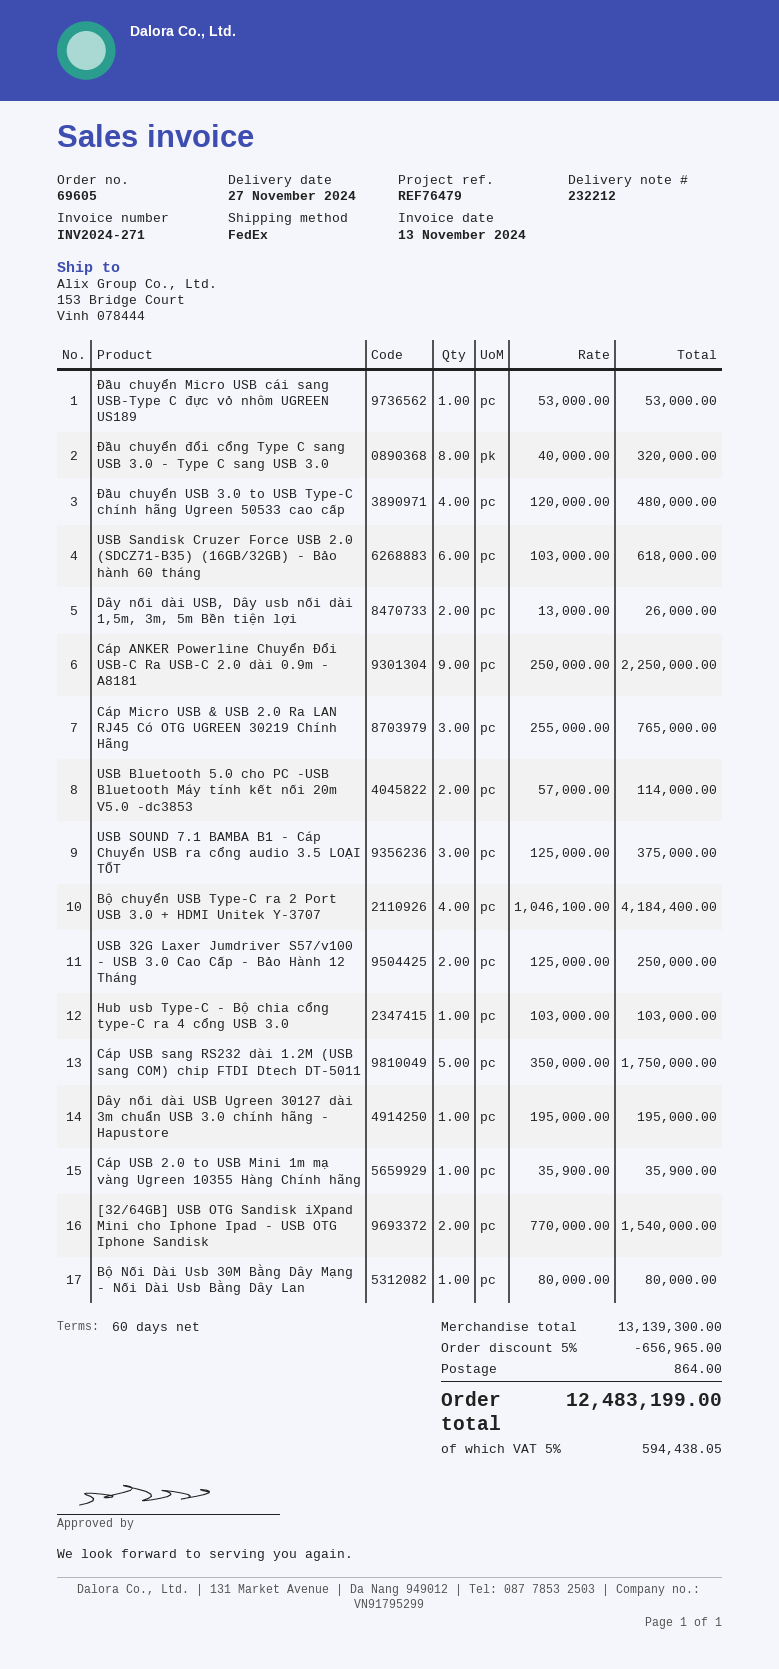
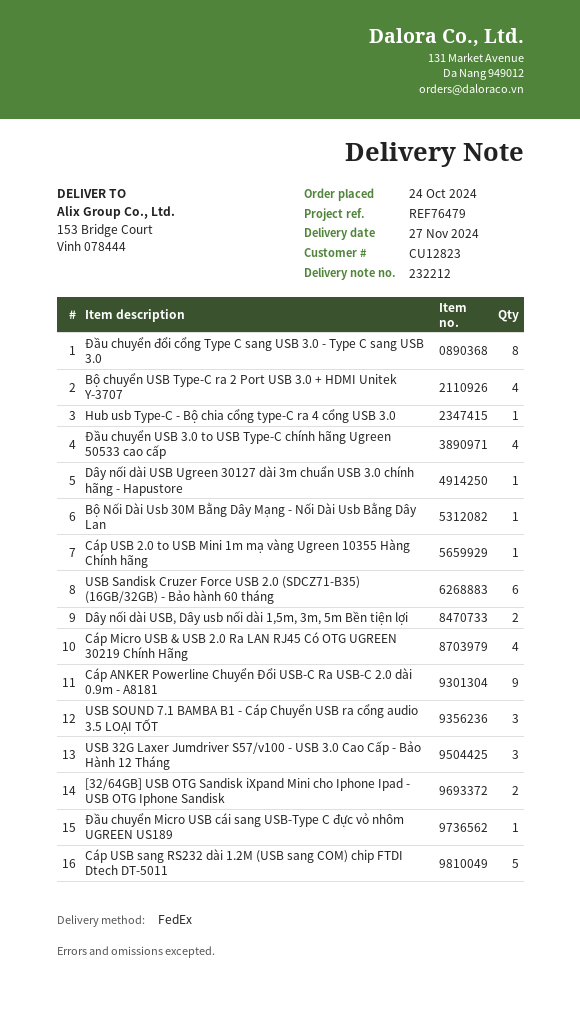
Cáp Micro USB & USB 2.0 Ra LAN RJ45 Có OTG UGREEN 30219 Chính Hãng: 3 -> 4
USB Bluetooth 5.0 cho PC -USB Bluetooth Máy tính kết nối 20m V5.0 -dc3853: 2 -> none
USB 32G Laxer Jumdriver S57/v100 - USB 3.0 Cao Cấp - Bảo Hành 12 Tháng: 2 -> 3

